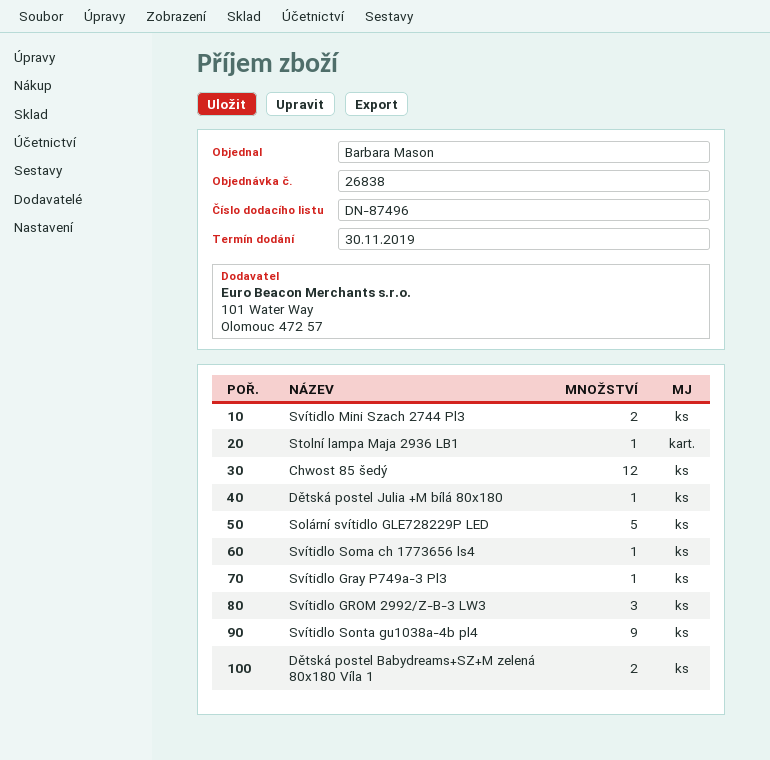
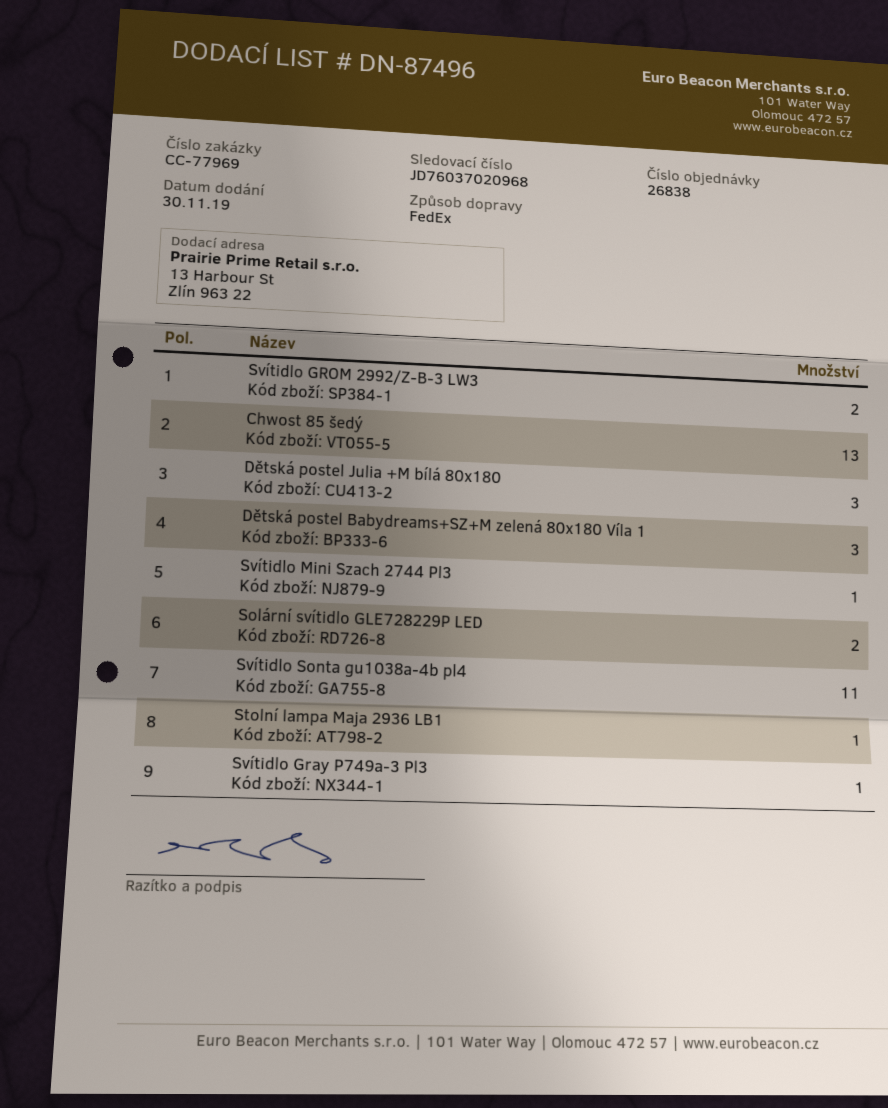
Svítidlo Mini Szach 2744 Pl3: 2 -> 1
Chwost 85 šedý: 12 -> 13
Dětská postel Julia +M bílá 80x180: 1 -> 3
Solární svítidlo GLE728229P LED: 5 -> 2
Svítidlo Soma ch 1773656 ls4: 1 -> none
Svítidlo GROM 2992/Z-B-3 LW3: 3 -> 2
Svítidlo Sonta gu1038a-4b pl4: 9 -> 11
Dětská postel Babydreams+SZ+M zelená 80x180 Víla 1: 2 -> 3

